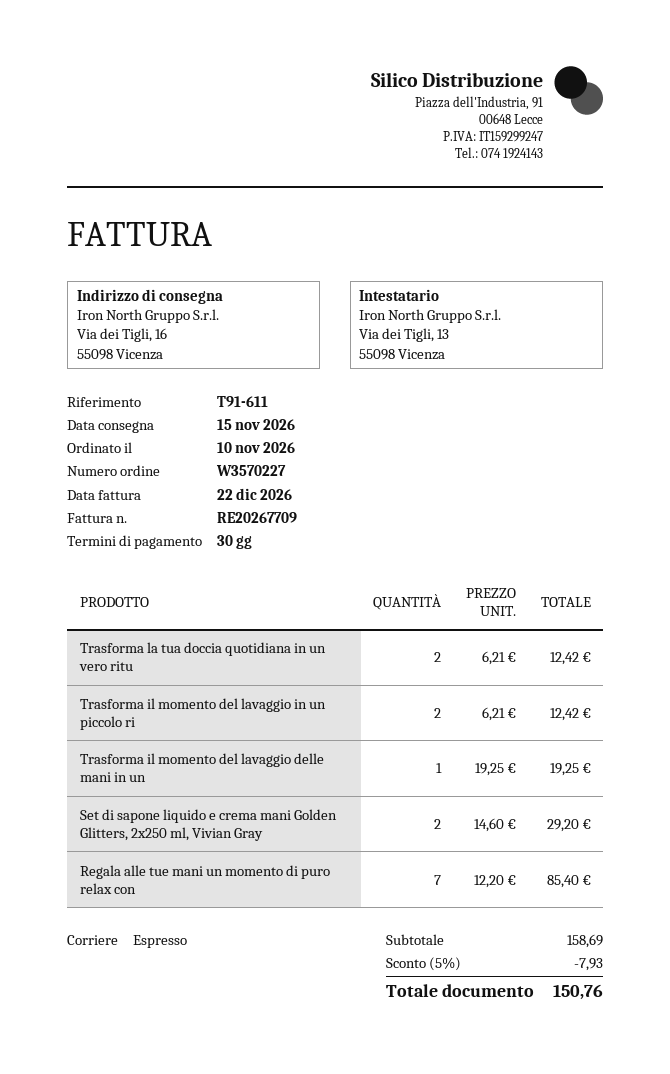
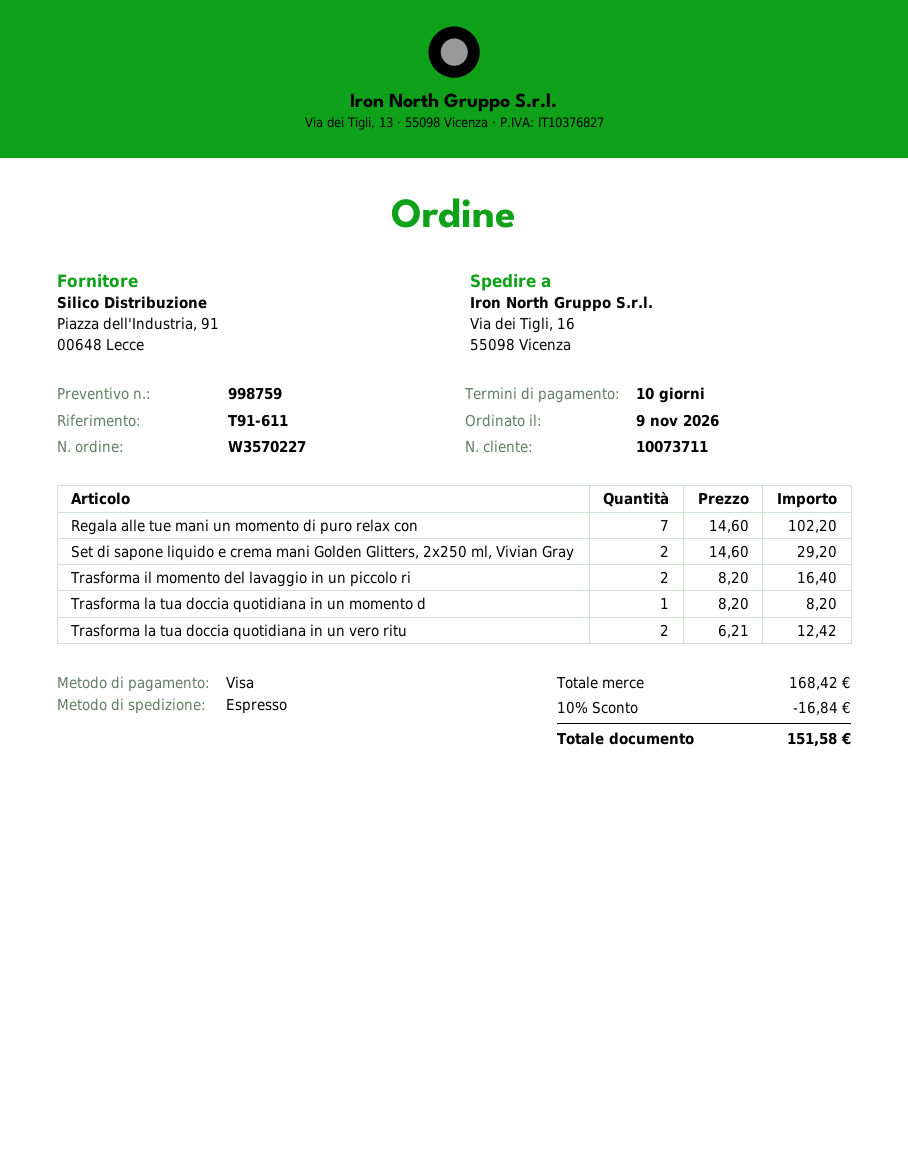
order date: 2026-11-10 -> 2026-11-09
payment terms: 30 days -> 10 days
Trasforma il momento del lavaggio in un piccolo ri: 2 x 6.21 = 12.42 -> 2 x 8.20 = 16.40
Trasforma il momento del lavaggio delle mani in un: 1 x 19.25 = 19.25 -> none
Regala alle tue mani un momento di puro relax con: 7 x 12.20 = 85.40 -> 7 x 14.60 = 102.20
Trasforma la tua doccia quotidiana in un momento d: none -> 1 x 8.20 = 8.20
subtotal: 158.69 -> 168.42
discount: 5% = 7.93 -> 10% = 16.84
total: 150.76 -> 151.58

